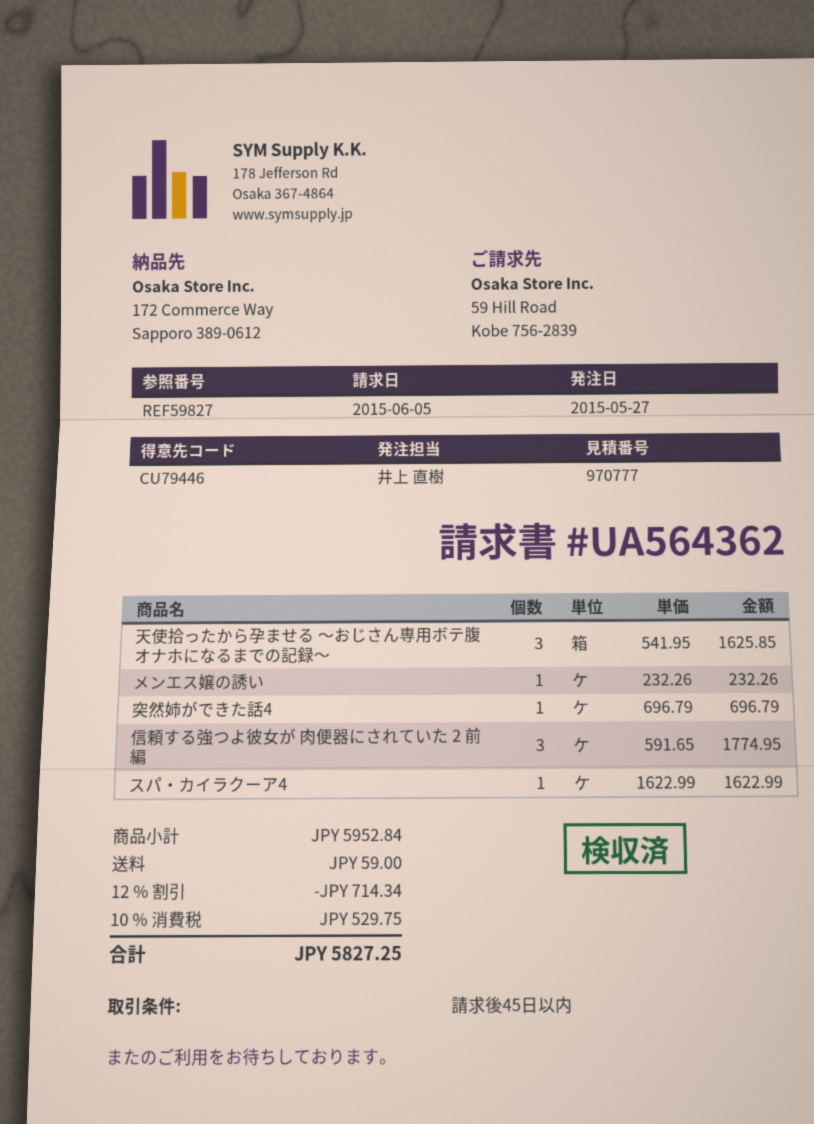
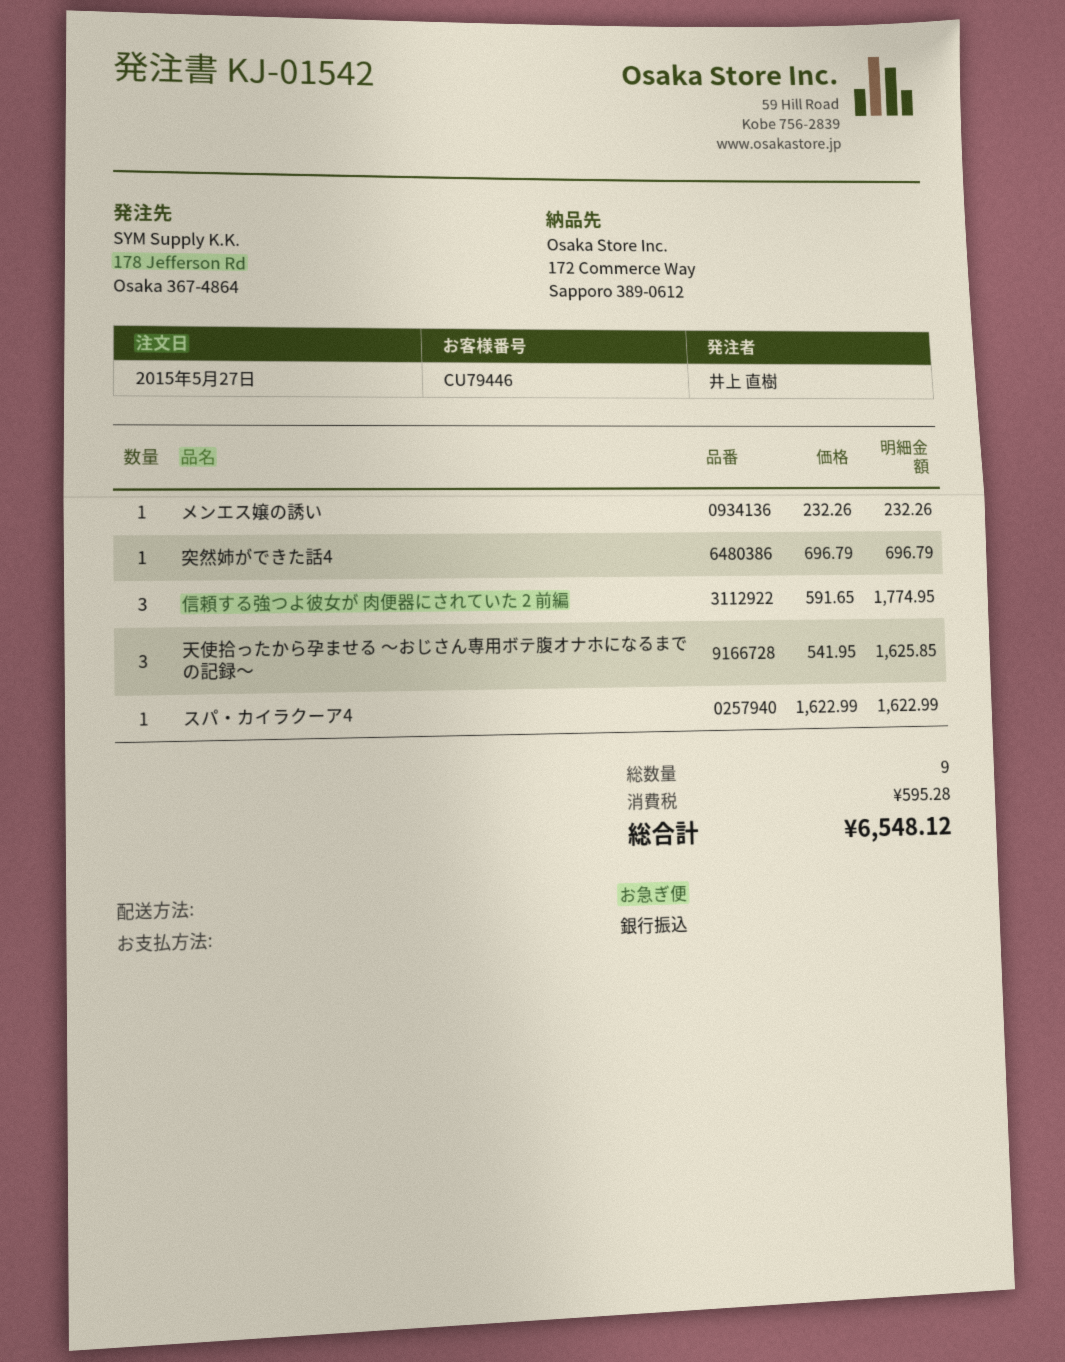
discount: 12% = 714.34 -> none
shipping: 59.00 -> none
tax: 529.75 -> 595.28
total: 5827.25 -> 6548.12

